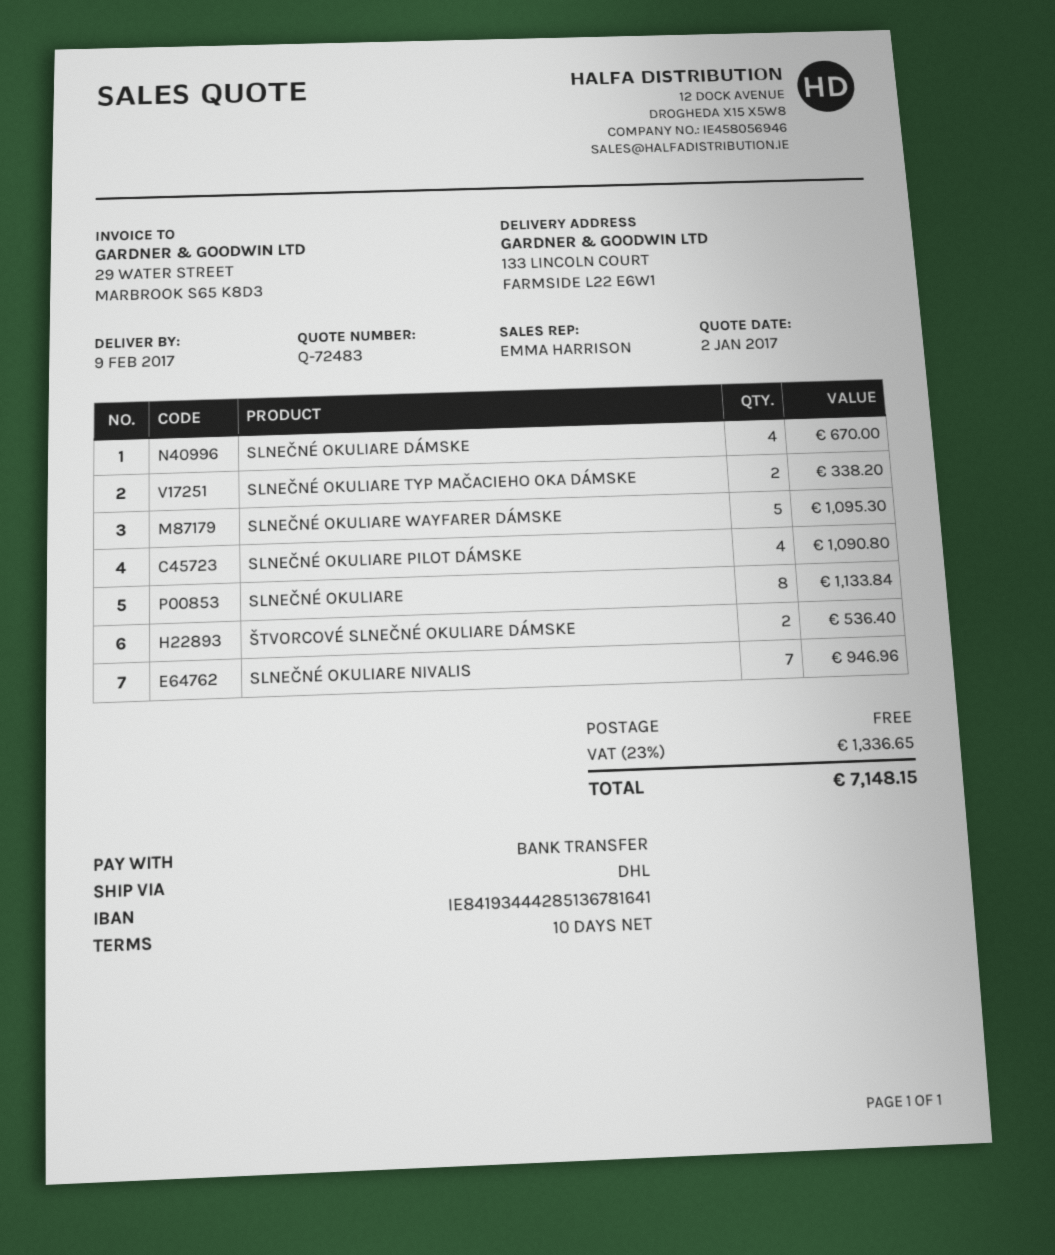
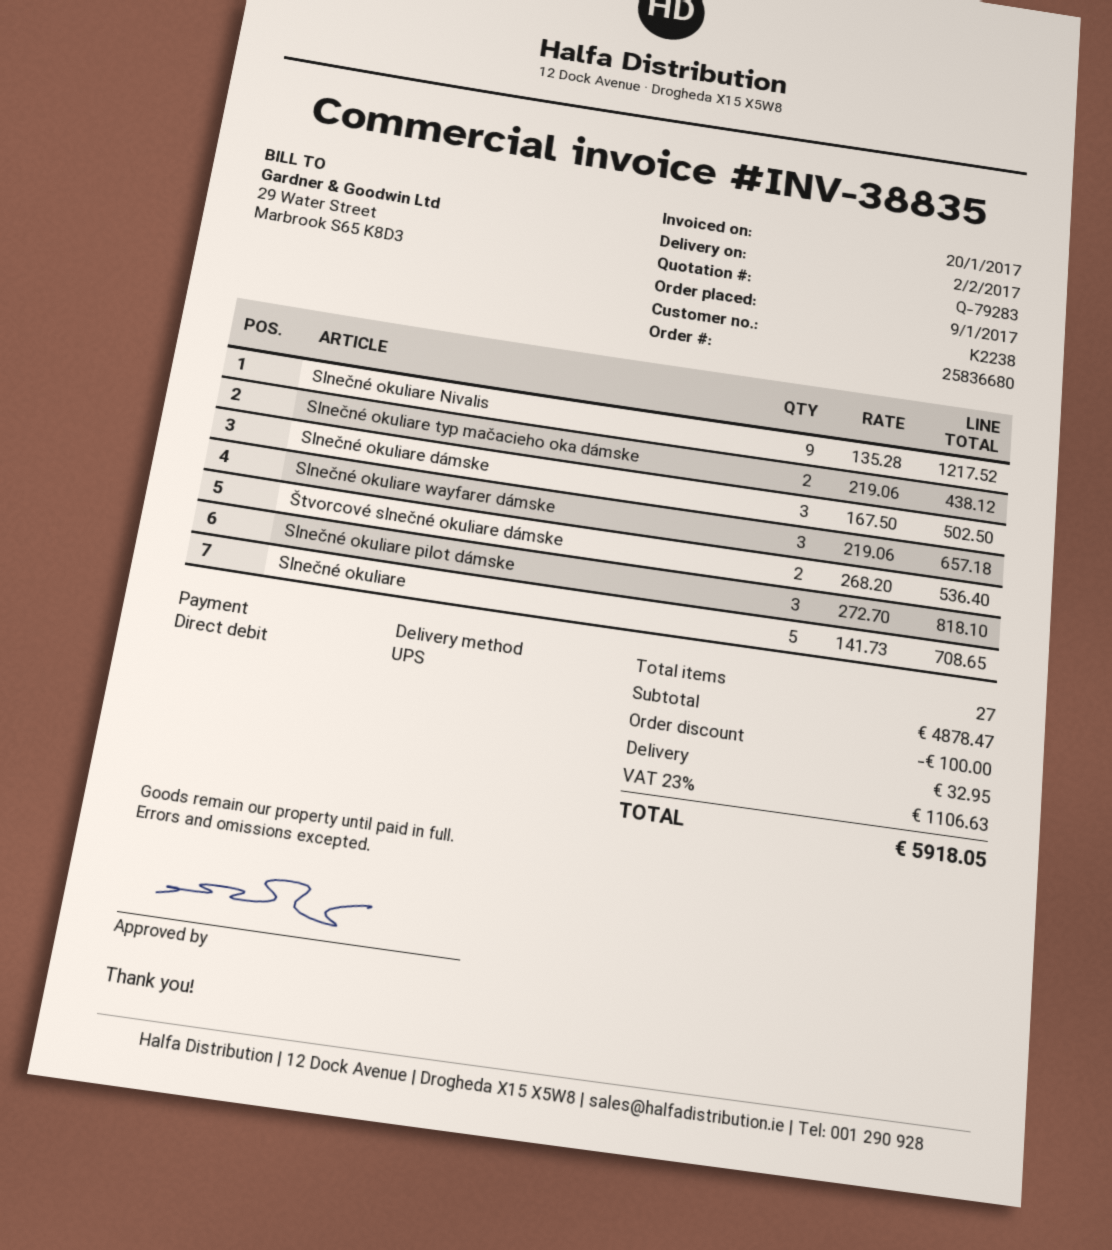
quote number: Q-72483 -> Q-79283
delivery date: 2017-02-09 -> 2017-02-02
payment method: bank transfer -> direct debit
shipping method: DHL -> UPS
SLNEČNÉ OKULIARE DÁMSKE: 4 for 670.00 -> 3 for 502.50
SLNEČNÉ OKULIARE TYP MAČACIEHO OKA DÁMSKE: 2 for 338.20 -> 2 for 438.12
SLNEČNÉ OKULIARE WAYFARER DÁMSKE: 5 for 1095.30 -> 3 for 657.18
SLNEČNÉ OKULIARE PILOT DÁMSKE: 4 for 1090.80 -> 3 for 818.10
SLNEČNÉ OKULIARE: 8 for 1133.84 -> 5 for 708.65
SLNEČNÉ OKULIARE NIVALIS: 7 for 946.96 -> 9 for 1217.52
discount: none -> 100.00
shipping: 0.00 -> 32.95
tax: 23% = 1336.65 -> 23% = 1106.63
total: 7148.15 -> 5918.05

